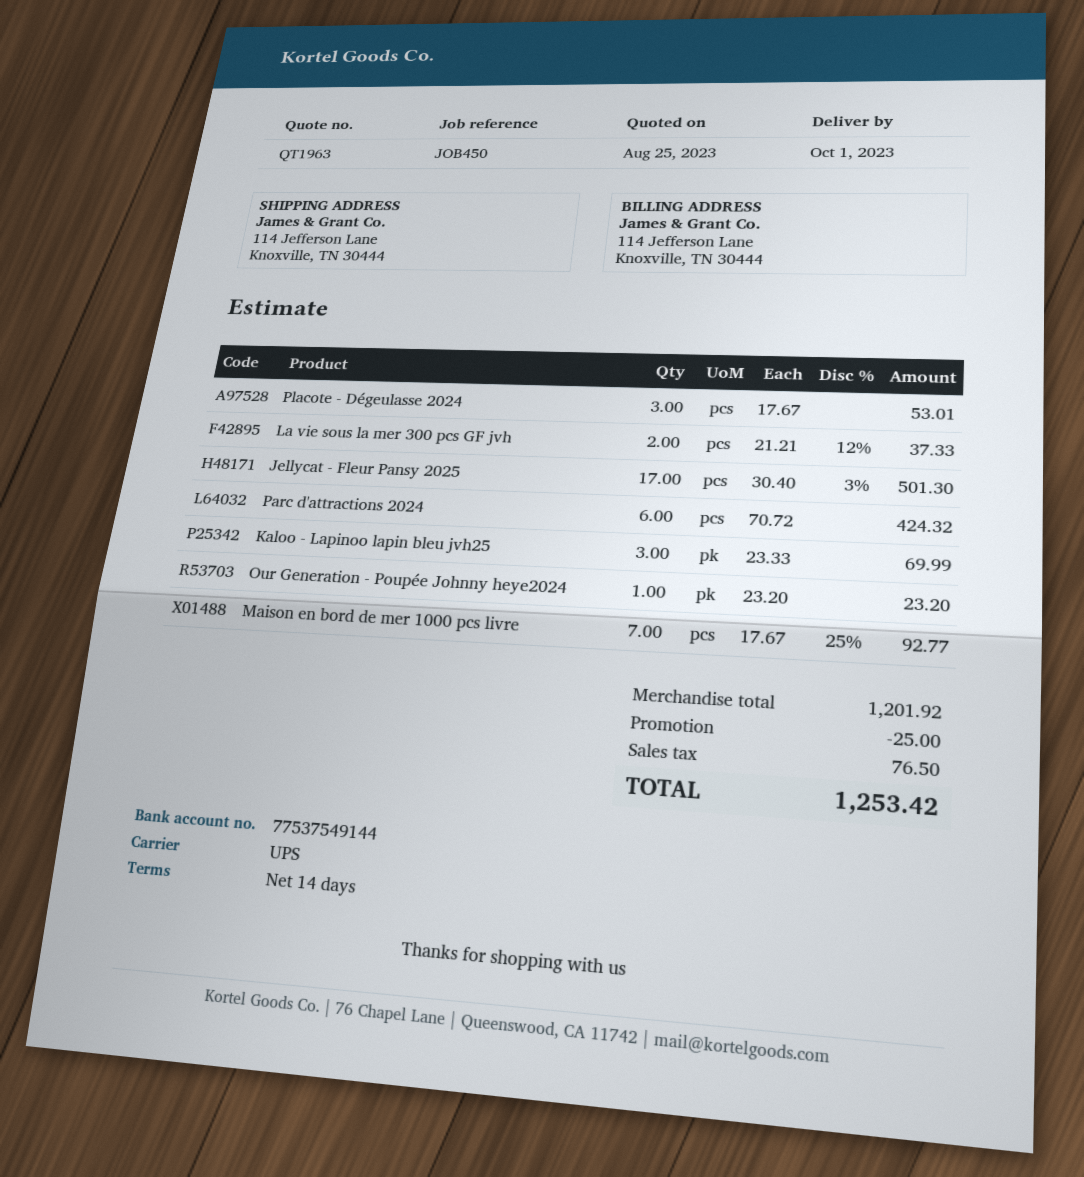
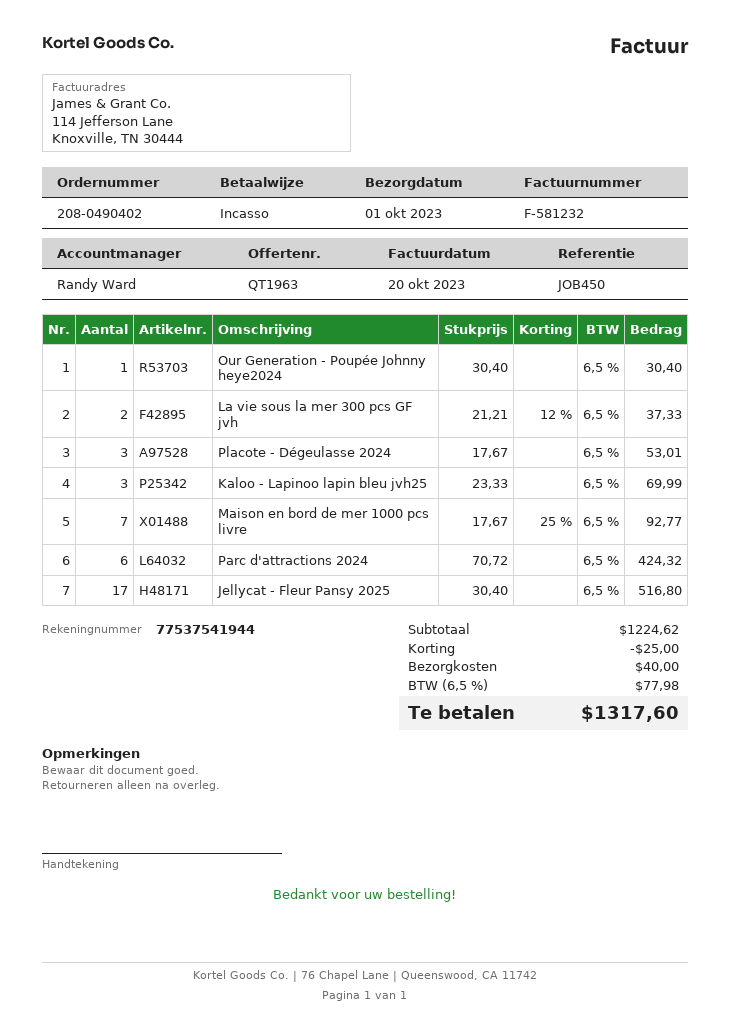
bank account: 77537549144 -> 77537541944
Jellycat - Fleur Pansy 2025: 17 x 30.40 - 3% = 501.30 -> 17 x 30.40 = 516.80
Our Generation - Poupée Johnny heye2024: 1 x 23.20 = 23.20 -> 1 x 30.40 = 30.40
subtotal: 1201.92 -> 1224.62
shipping: none -> 40.00
tax: 76.50 -> 77.98
total: 1253.42 -> 1317.60

